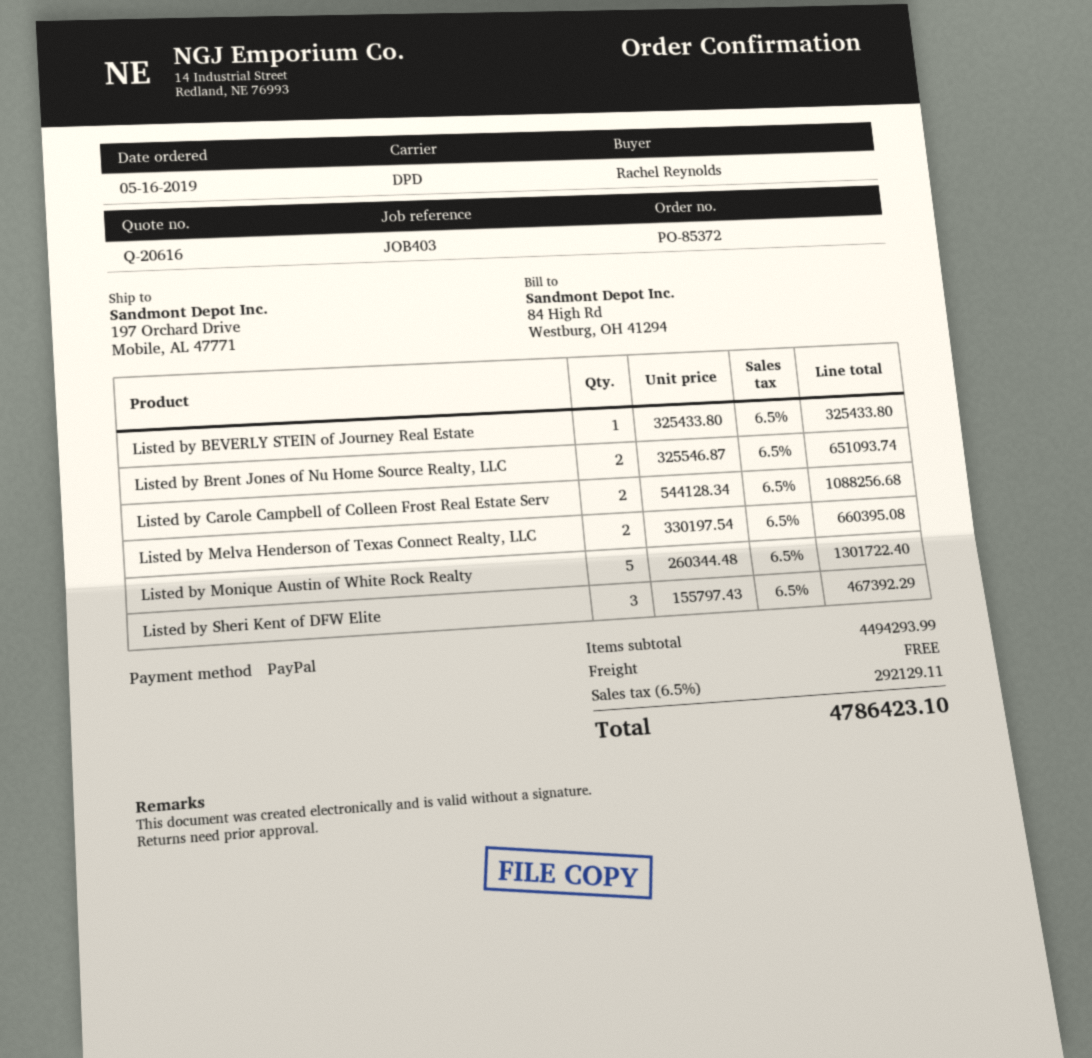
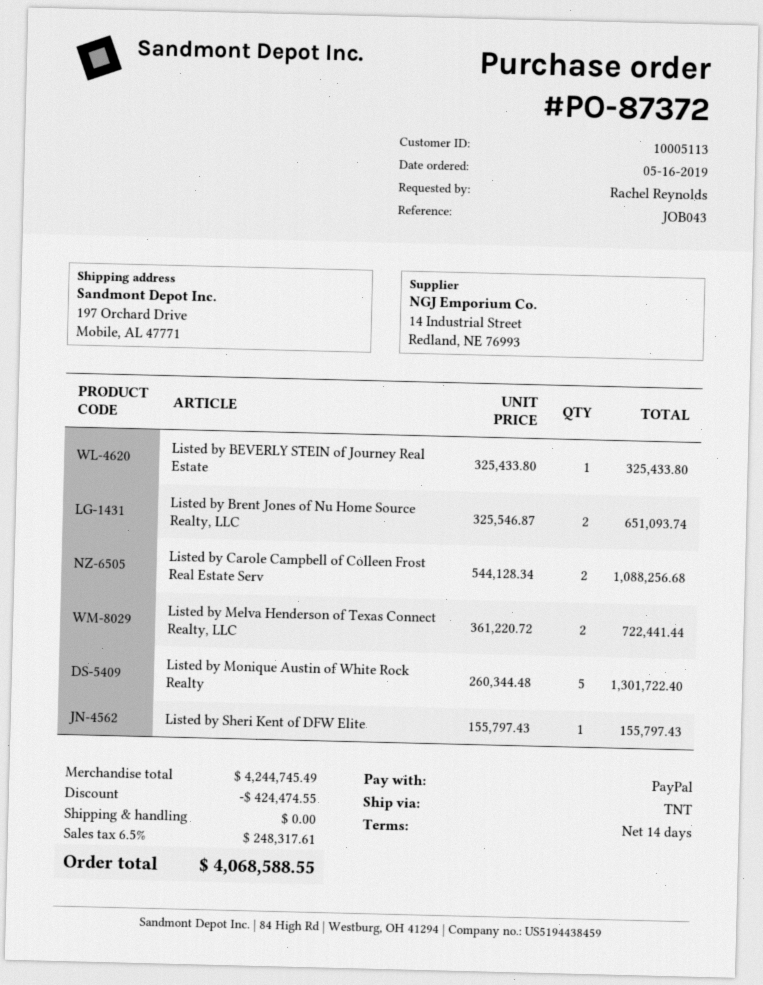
order number: PO-85372 -> PO-87372
reference: JOB403 -> JOB043
shipping method: DPD -> TNT
Listed by Melva Henderson of Texas Connect Realty, LLC: 2 x 330197.54 = 660395.08 -> 2 x 361220.72 = 722441.44
Listed by Sheri Kent of DFW Elite: 3 x 155797.43 = 467392.29 -> 1 x 155797.43 = 155797.43
subtotal: 4494293.99 -> 4244745.49
discount: none -> 424474.55
tax: 6.5% = 292129.11 -> 6.5% = 248317.61
total: 4786423.10 -> 4068588.55

